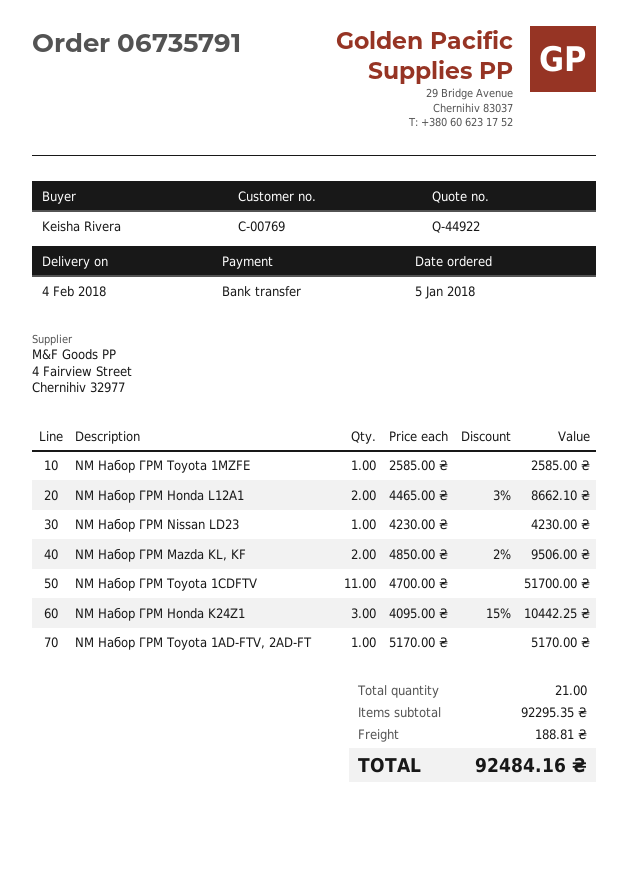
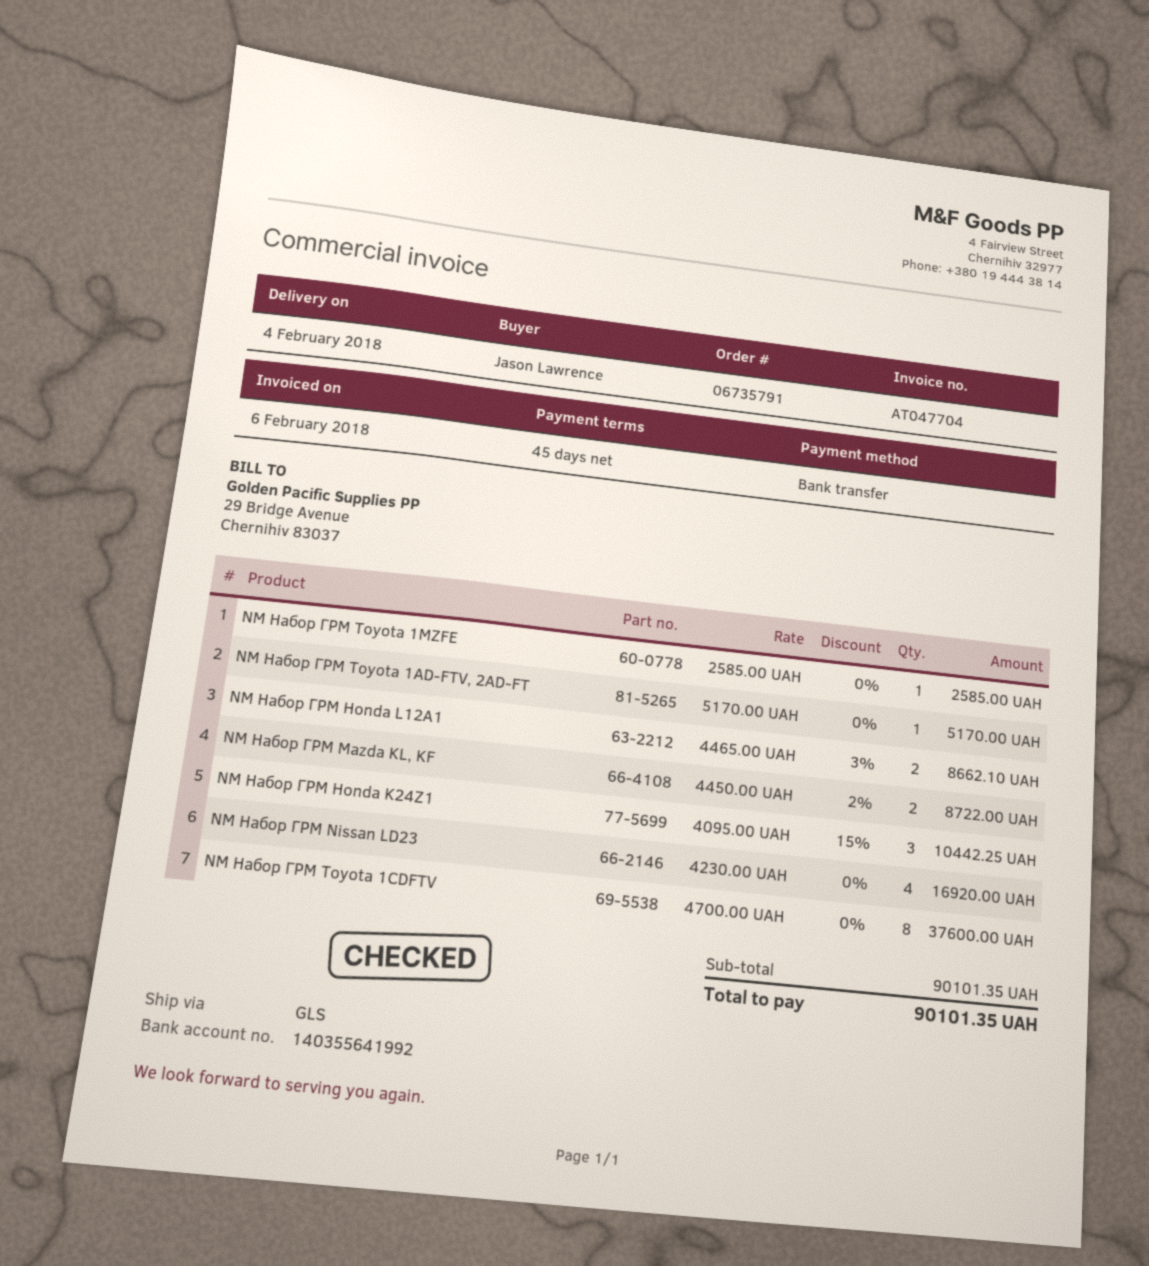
ordered by: Keisha Rivera -> Jason Lawrence
NM Набор ГРМ Nissan LD23: 1 x 4230.00 = 4230.00 -> 4 x 4230.00 = 16920.00
NM Набор ГРМ Mazda KL, KF: 2 x 4850.00 - 2% = 9506.00 -> 2 x 4450.00 - 2% = 8722.00
NM Набор ГРМ Toyota 1CDFTV: 11 x 4700.00 = 51700.00 -> 8 x 4700.00 = 37600.00
subtotal: 92295.35 -> 90101.35
shipping: 188.81 -> none
total: 92484.16 -> 90101.35

